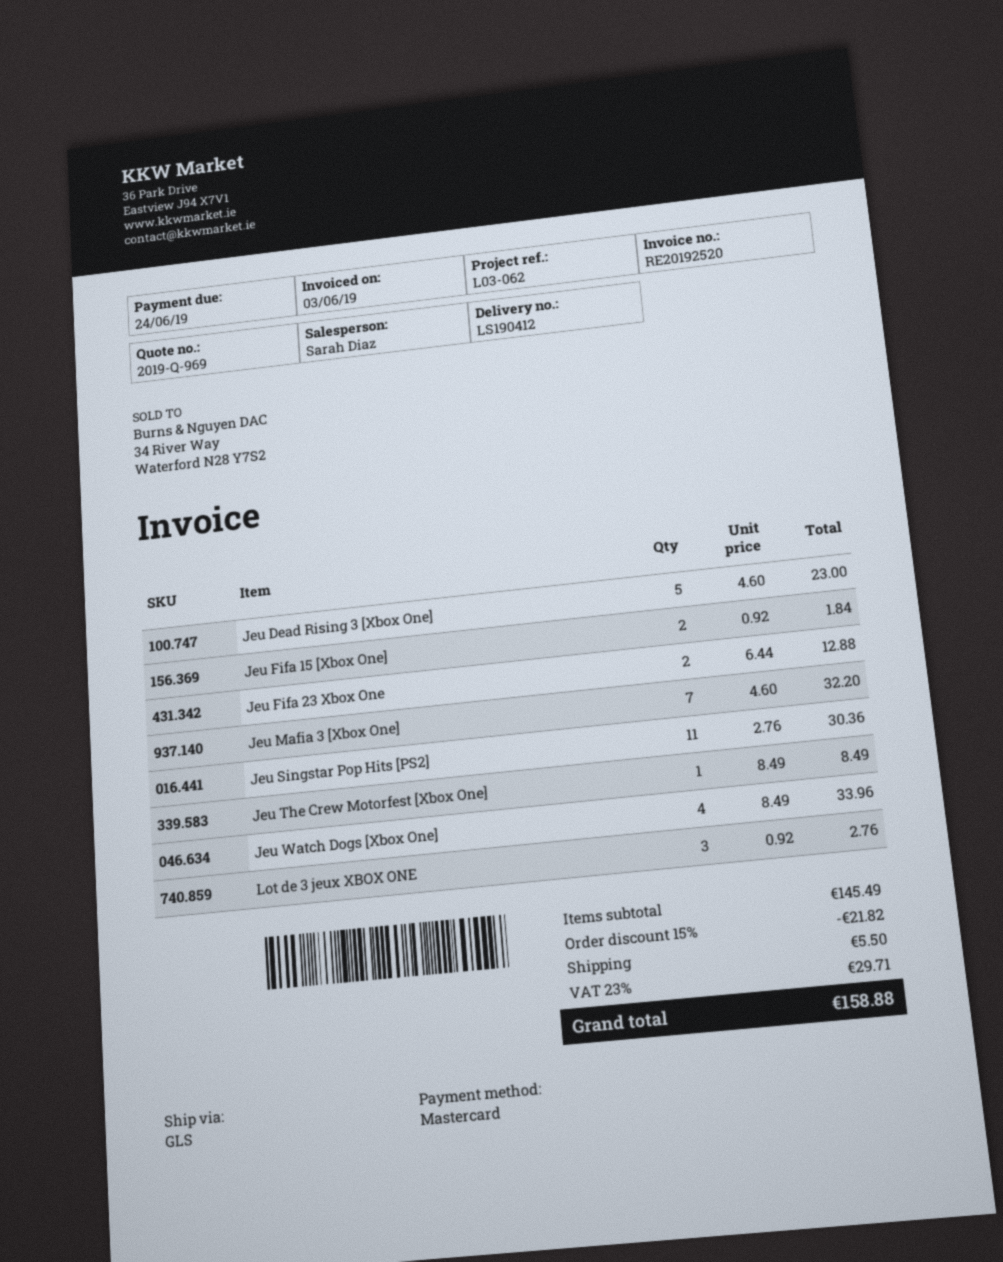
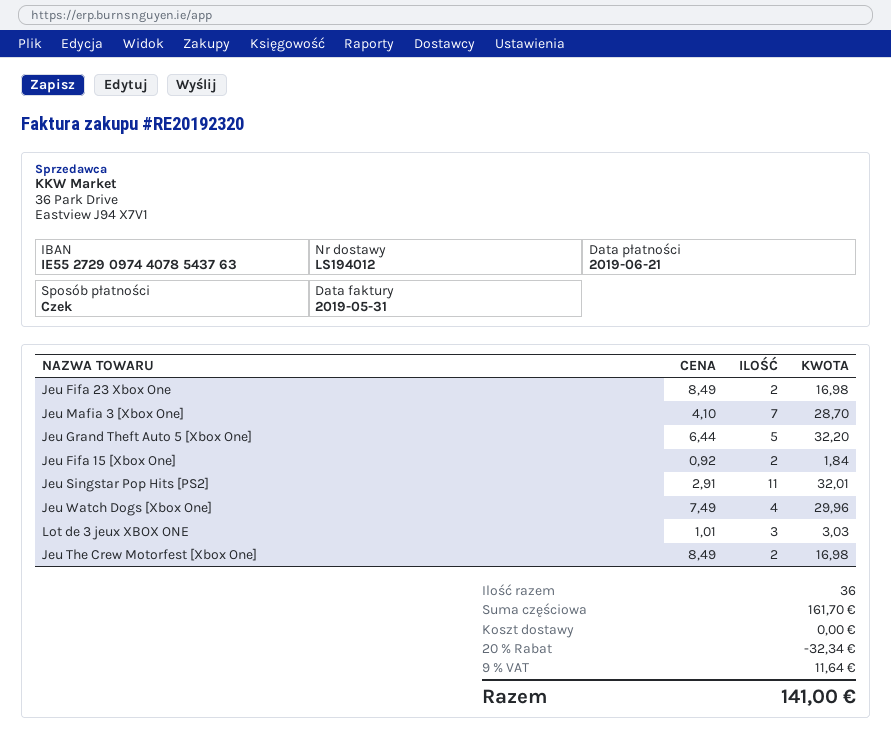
delivery note number: LS190412 -> LS194012
invoice number: RE20192520 -> RE20192320
invoice date: 2019-06-03 -> 2019-05-31
due date: 2019-06-24 -> 2019-06-21
payment method: Mastercard -> cheque
Jeu Dead Rising 3 [Xbox One]: 5 x 4.60 = 23.00 -> none
Jeu Fifa 23 Xbox One: 2 x 6.44 = 12.88 -> 2 x 8.49 = 16.98
Jeu Mafia 3 [Xbox One]: 7 x 4.60 = 32.20 -> 7 x 4.10 = 28.70
Jeu Singstar Pop Hits [PS2]: 11 x 2.76 = 30.36 -> 11 x 2.91 = 32.01
Jeu The Crew Motorfest [Xbox One]: 1 x 8.49 = 8.49 -> 2 x 8.49 = 16.98
Jeu Watch Dogs [Xbox One]: 4 x 8.49 = 33.96 -> 4 x 7.49 = 29.96
Lot de 3 jeux XBOX ONE: 3 x 0.92 = 2.76 -> 3 x 1.01 = 3.03
Jeu Grand Theft Auto 5 [Xbox One]: none -> 5 x 6.44 = 32.20
subtotal: 145.49 -> 161.70
discount: 15% = 21.82 -> 20% = 32.34
shipping: 5.50 -> 0.00
tax: 23% = 29.71 -> 9% = 11.64
total: 158.88 -> 141.00

